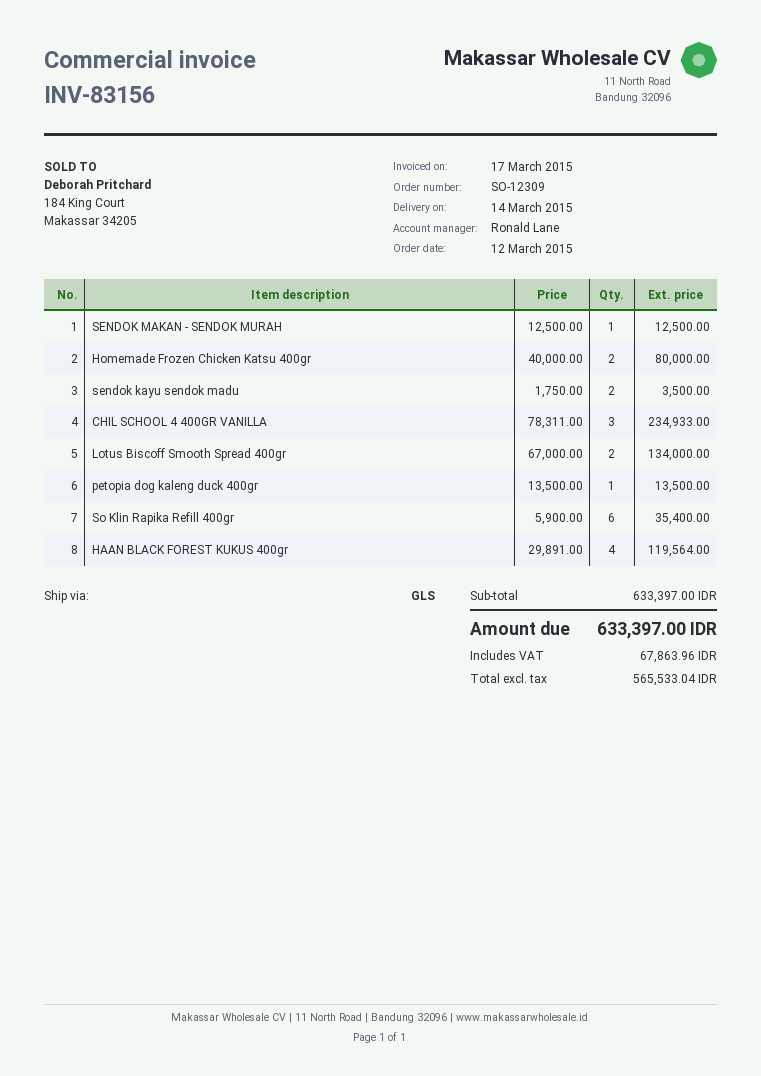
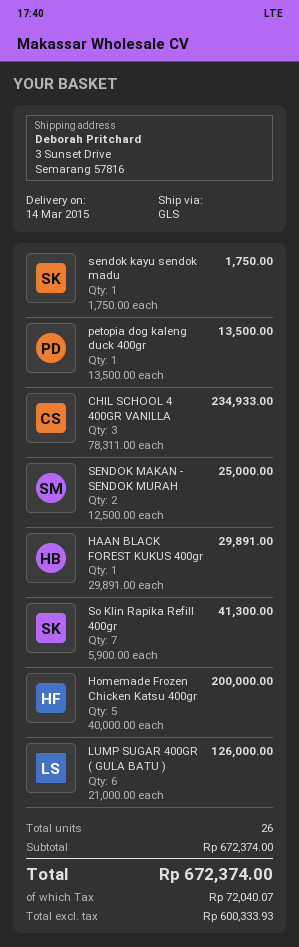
SENDOK MAKAN - SENDOK MURAH: 1 x 12500.00 = 12500.00 -> 2 x 12500.00 = 25000.00
Homemade Frozen Chicken Katsu 400gr: 2 x 40000.00 = 80000.00 -> 5 x 40000.00 = 200000.00
sendok kayu sendok madu: 2 x 1750.00 = 3500.00 -> 1 x 1750.00 = 1750.00
Lotus Biscoff Smooth Spread 400gr: 2 x 67000.00 = 134000.00 -> none
So Klin Rapika Refill 400gr: 6 x 5900.00 = 35400.00 -> 7 x 5900.00 = 41300.00
HAAN BLACK FOREST KUKUS 400gr: 4 x 29891.00 = 119564.00 -> 1 x 29891.00 = 29891.00
LUMP SUGAR 400GR ( GULA BATU ): none -> 6 x 21000.00 = 126000.00
subtotal: 633397.00 -> 672374.00
net: 565533.04 -> 600333.93
tax: 67863.96 -> 72040.07
total: 633397.00 -> 672374.00

